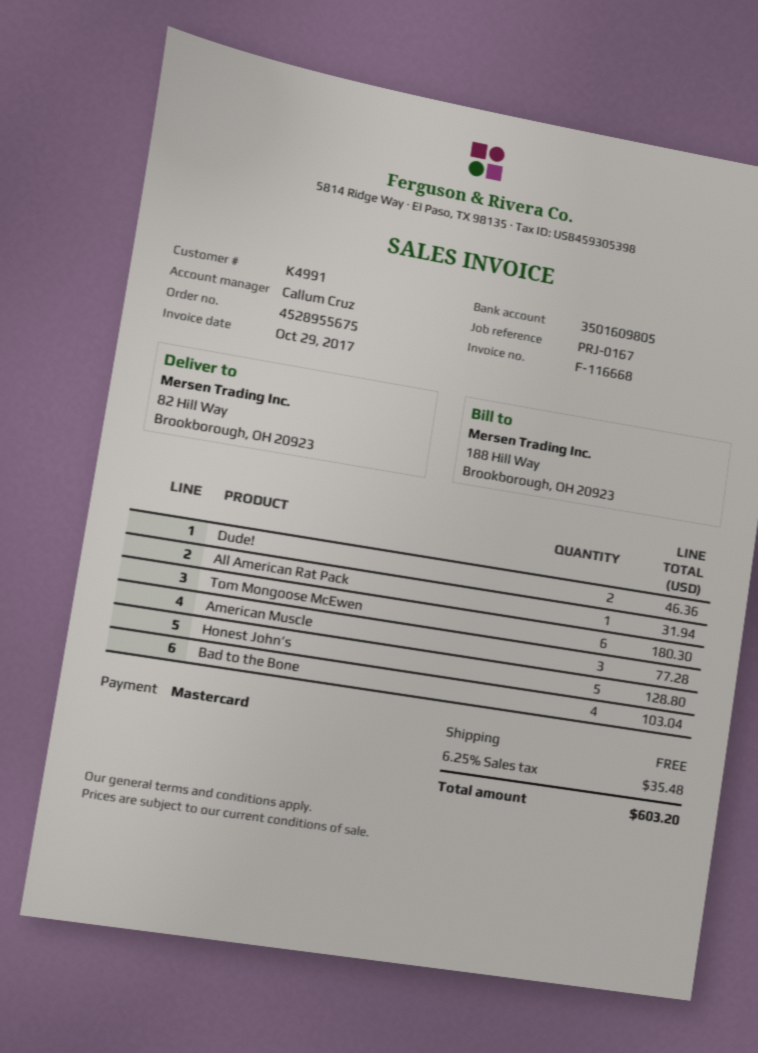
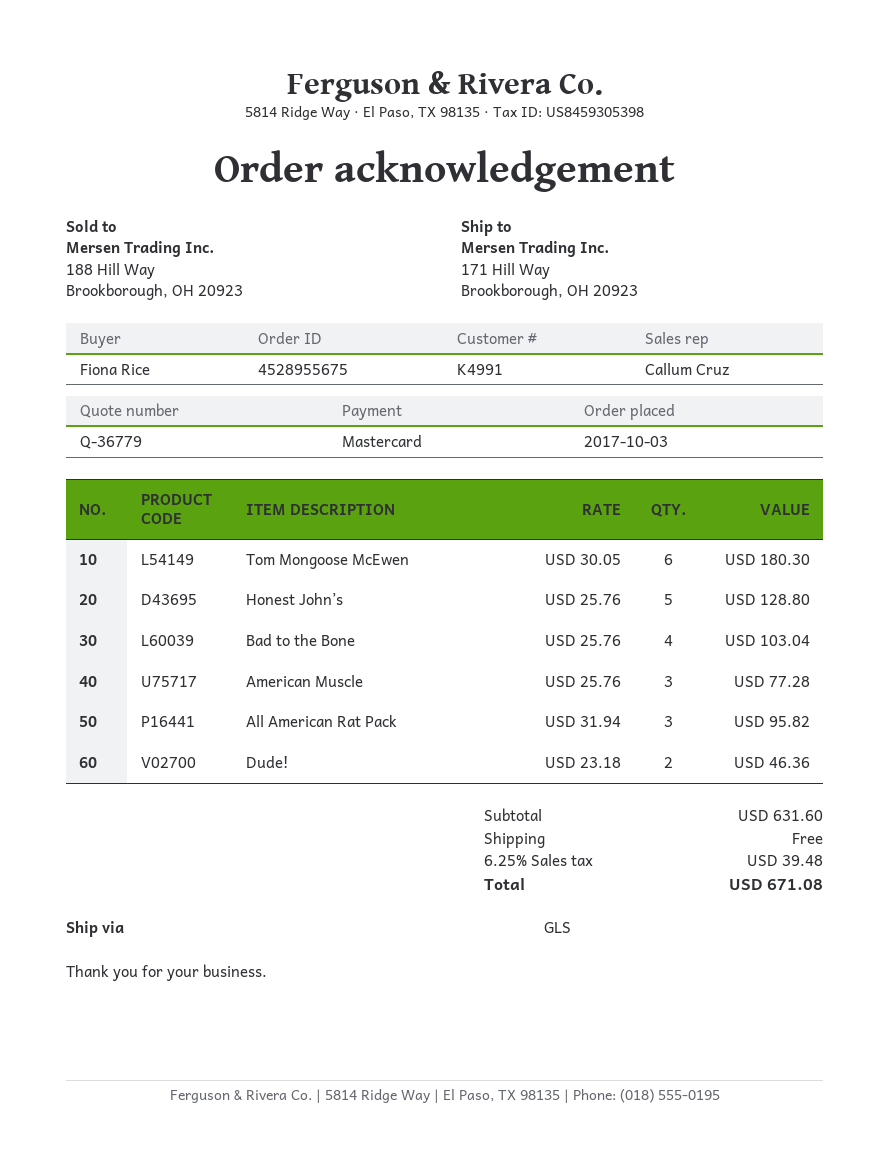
ship to: 82 Hill Way, Brookborough, OH 20923 -> 171 Hill Way, Brookborough, OH 20923
All American Rat Pack: 1 for 31.94 -> 3 for 95.82
tax: 6.25% = 35.48 -> 6.25% = 39.48
total: 603.20 -> 671.08

